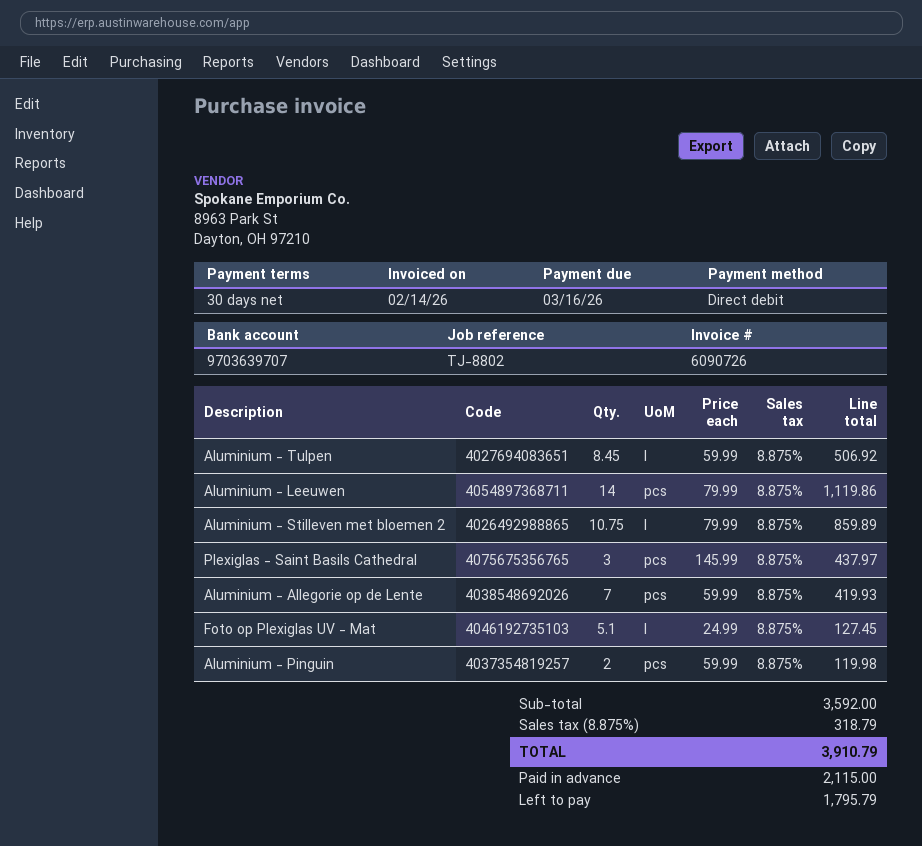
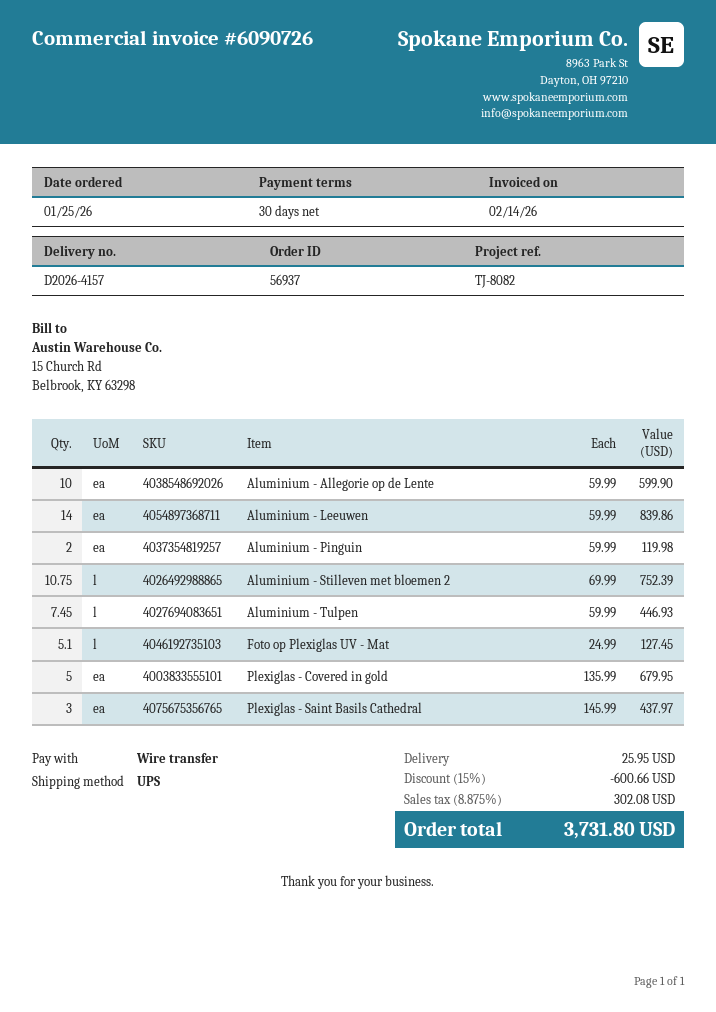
reference: TJ-8802 -> TJ-8082
payment method: direct debit -> bank transfer
Aluminium - Tulpen: 8.45 x 59.99 = 506.92 -> 7.45 x 59.99 = 446.93
Aluminium - Leeuwen: 14 x 79.99 = 1119.86 -> 14 x 59.99 = 839.86
Aluminium - Stilleven met bloemen 2: 10.75 x 79.99 = 859.89 -> 10.75 x 69.99 = 752.39
Aluminium - Allegorie op de Lente: 7 x 59.99 = 419.93 -> 10 x 59.99 = 599.90
Plexiglas - Covered in gold: none -> 5 x 135.99 = 679.95
discount: none -> 15% = 600.66
shipping: none -> 25.95
tax: 8.875% = 318.79 -> 8.875% = 302.08
total: 3910.79 -> 3731.80

